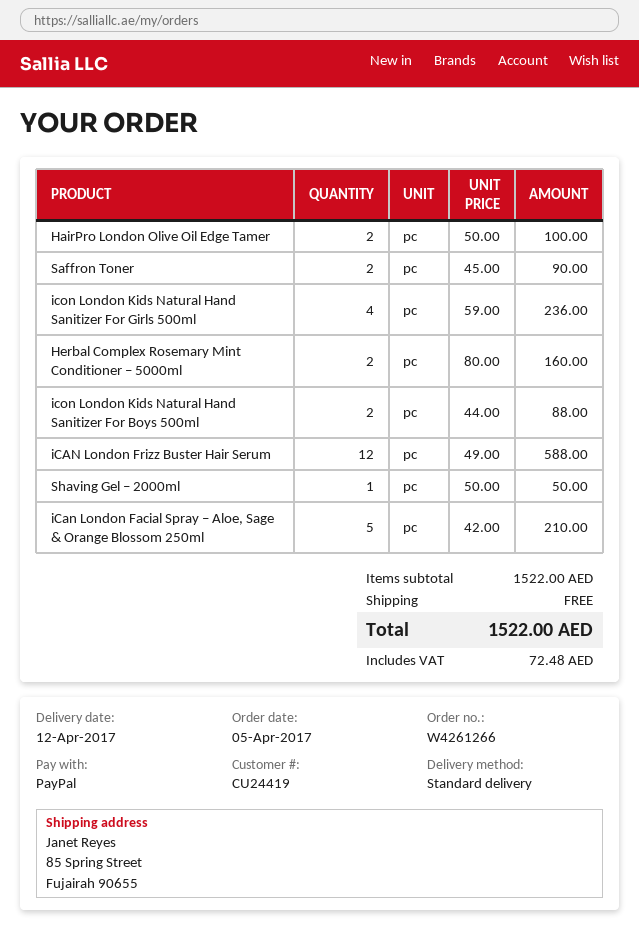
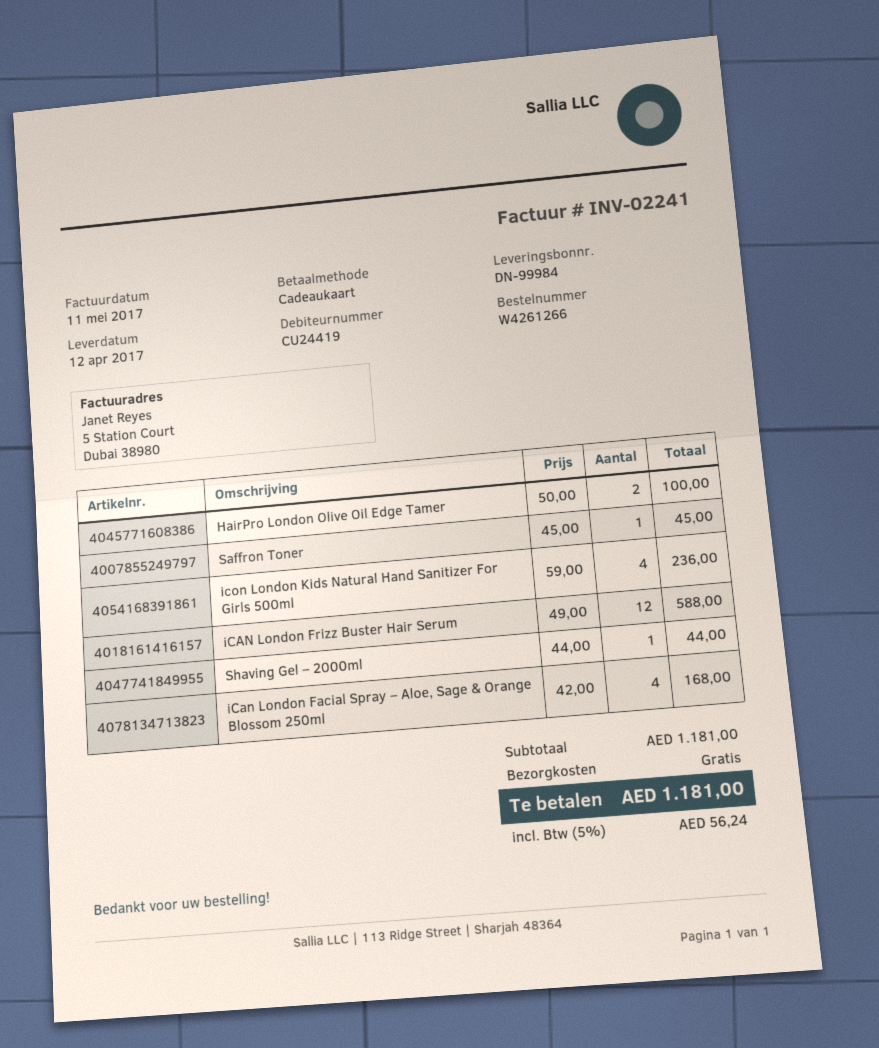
payment method: PayPal -> gift card
Saffron Toner: 2 x 45.00 = 90.00 -> 1 x 45.00 = 45.00
Herbal Complex Rosemary Mint Conditioner – 5000ml: 2 x 80.00 = 160.00 -> none
icon London Kids Natural Hand Sanitizer For Boys 500ml: 2 x 44.00 = 88.00 -> none
Shaving Gel – 2000ml: 1 x 50.00 = 50.00 -> 1 x 44.00 = 44.00
iCan London Facial Spray – Aloe, Sage & Orange Blossom 250ml: 5 x 42.00 = 210.00 -> 4 x 42.00 = 168.00
subtotal: 1522.00 -> 1181.00
tax: 72.48 -> 56.24
total: 1522.00 -> 1181.00

